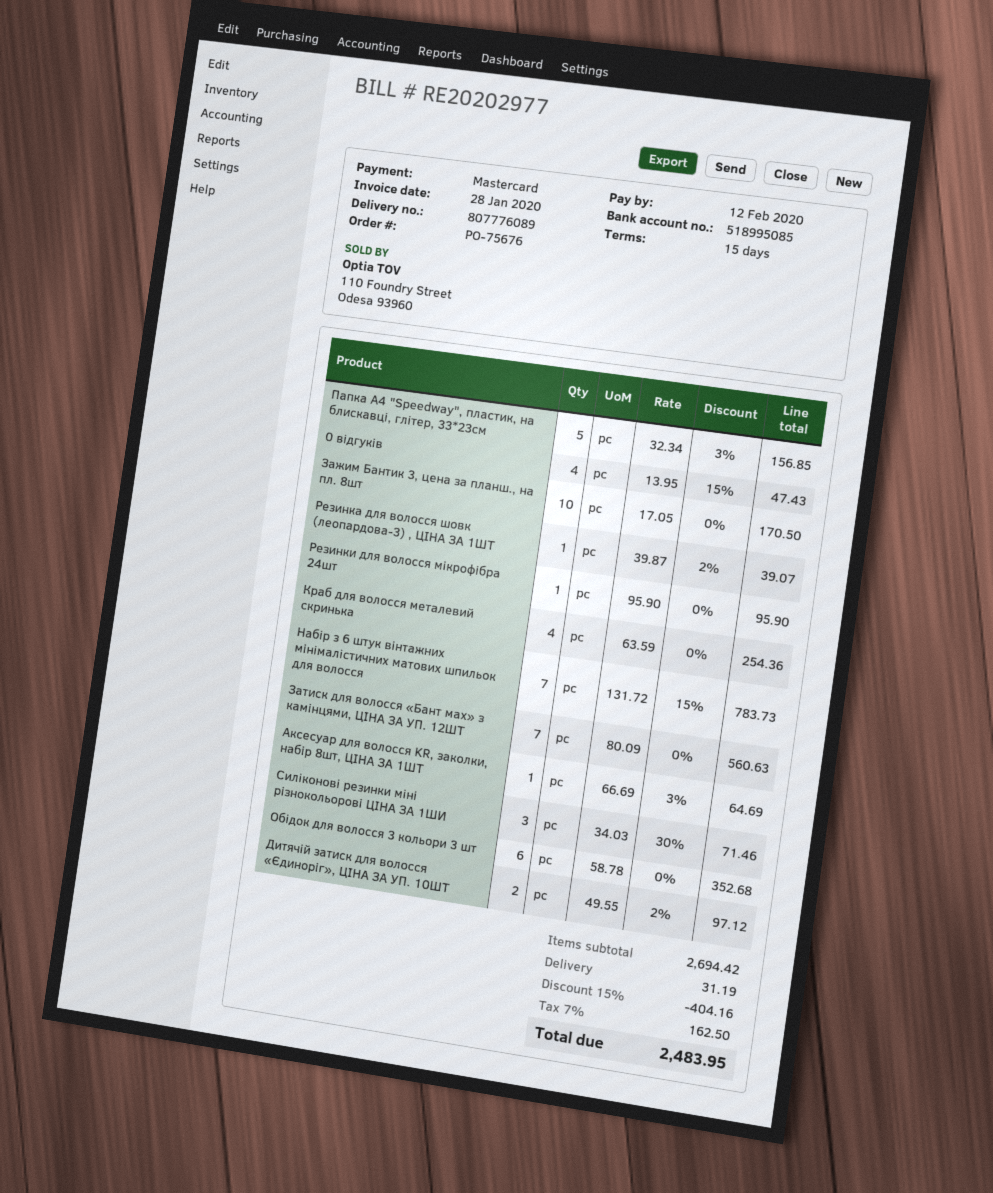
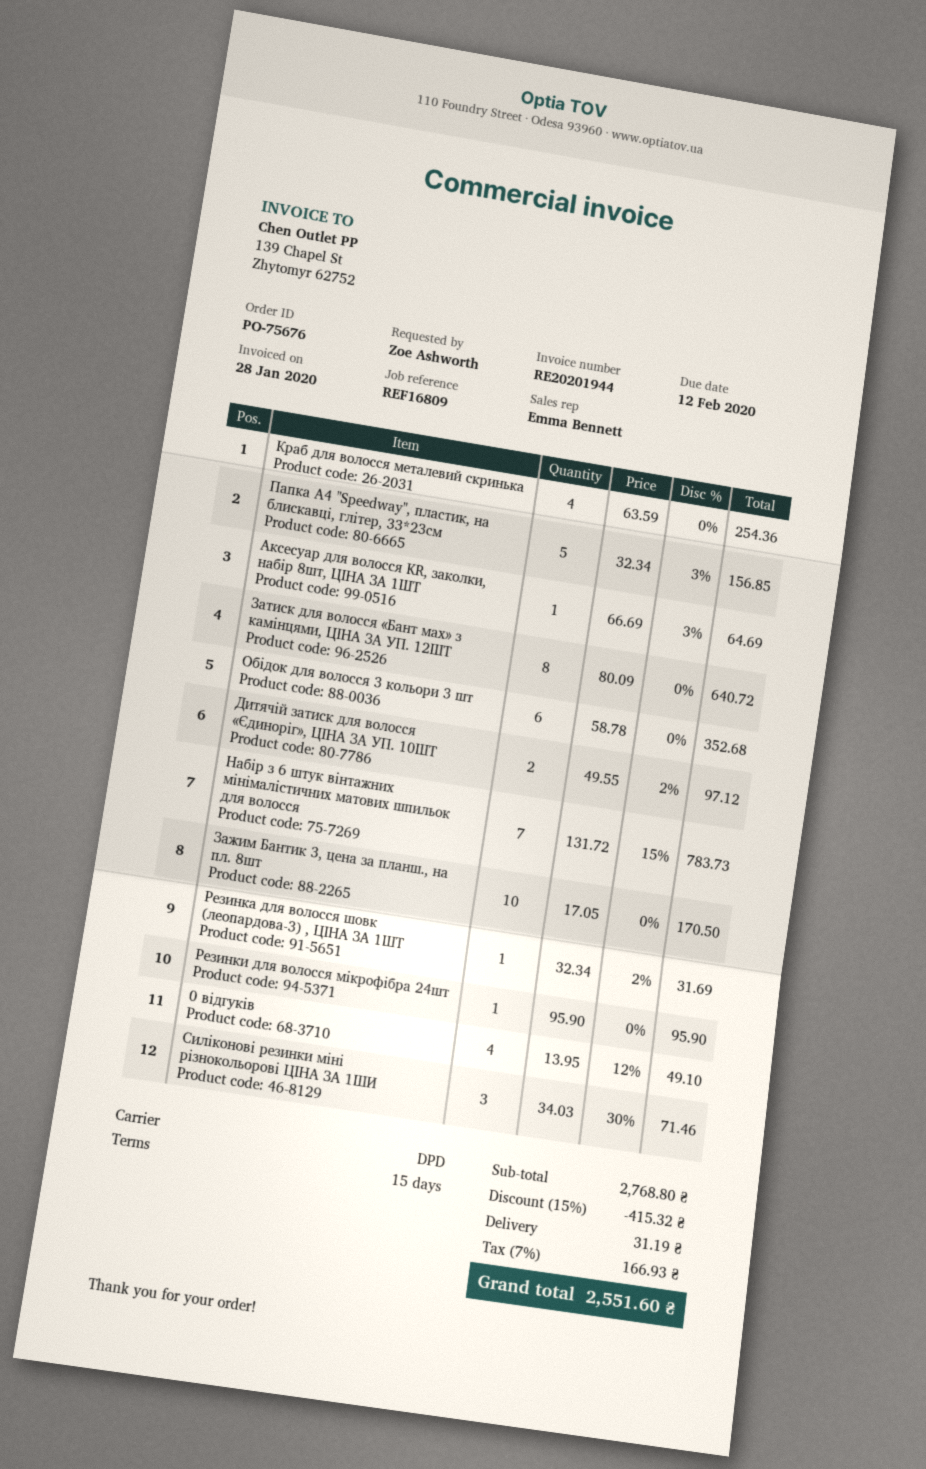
invoice number: RE20202977 -> RE20201944
0 відгуків: 4 x 13.95 - 15% = 47.43 -> 4 x 13.95 - 12% = 49.10
Резинка для волосся шовк (леопардова-3) , ЦІНА ЗА 1ШТ: 1 x 39.87 - 2% = 39.07 -> 1 x 32.34 - 2% = 31.69
Затиск для волосся «Бант мах» з камінцями, ЦІНА ЗА УП. 12ШТ: 7 x 80.09 = 560.63 -> 8 x 80.09 = 640.72
subtotal: 2694.42 -> 2768.80
discount: 15% = 404.16 -> 15% = 415.32
tax: 7% = 162.50 -> 7% = 166.93
total: 2483.95 -> 2551.60

